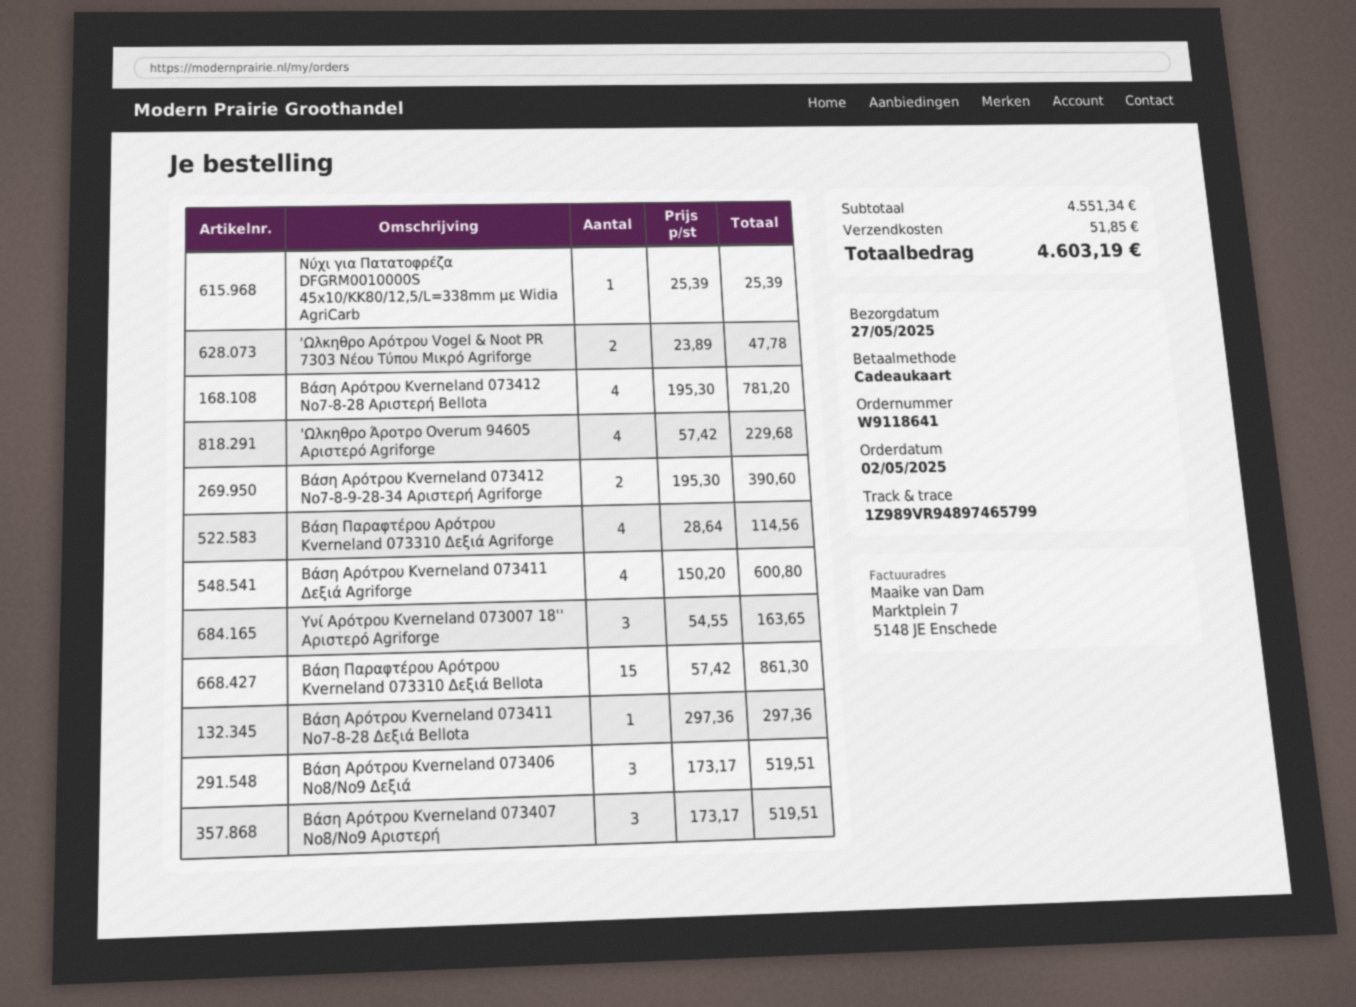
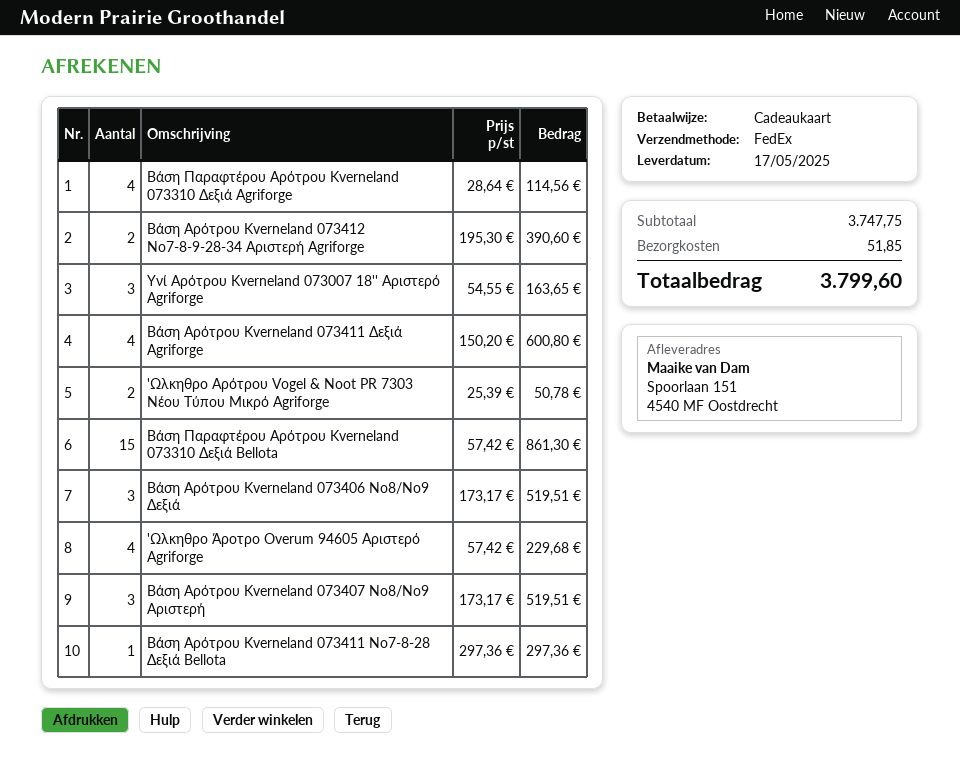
delivery date: 2025-05-27 -> 2025-05-17
Νύχι για Πατατοφρέζα DFGRM0010000S 45x10/KK80/12,5/L=338mm με Widia AgriCarb: 1 x 25.39 = 25.39 -> none
'Ωλκηθρο Αρότρου Vogel & Noot PR 7303 Νέου Τύπου Μικρό Agriforge: 2 x 23.89 = 47.78 -> 2 x 25.39 = 50.78
Βάση Αρότρου Kverneland 073412 Νο7-8-28 Αριστερή Bellota: 4 x 195.30 = 781.20 -> none
subtotal: 4551.34 -> 3747.75
total: 4603.19 -> 3799.60

